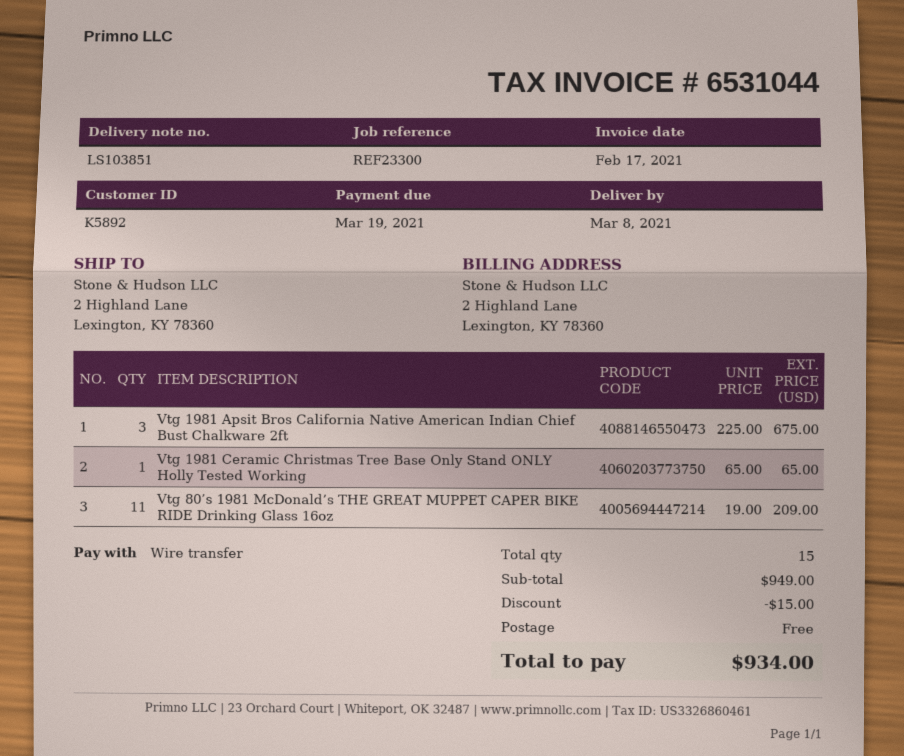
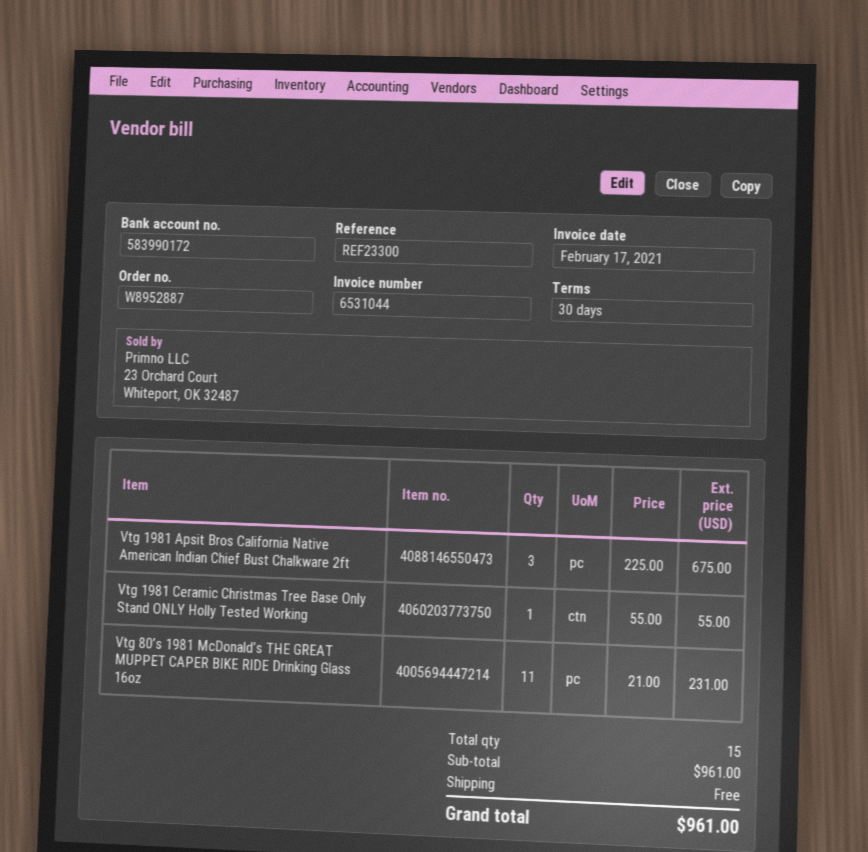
Vtg 1981 Ceramic Christmas Tree Base Only Stand ONLY Holly Tested Working: 1 x 65.00 = 65.00 -> 1 x 55.00 = 55.00
Vtg 80’s 1981 McDonald’s THE GREAT MUPPET CAPER BIKE RIDE Drinking Glass 16oz: 11 x 19.00 = 209.00 -> 11 x 21.00 = 231.00
subtotal: 949.00 -> 961.00
discount: 15.00 -> none
total: 934.00 -> 961.00

